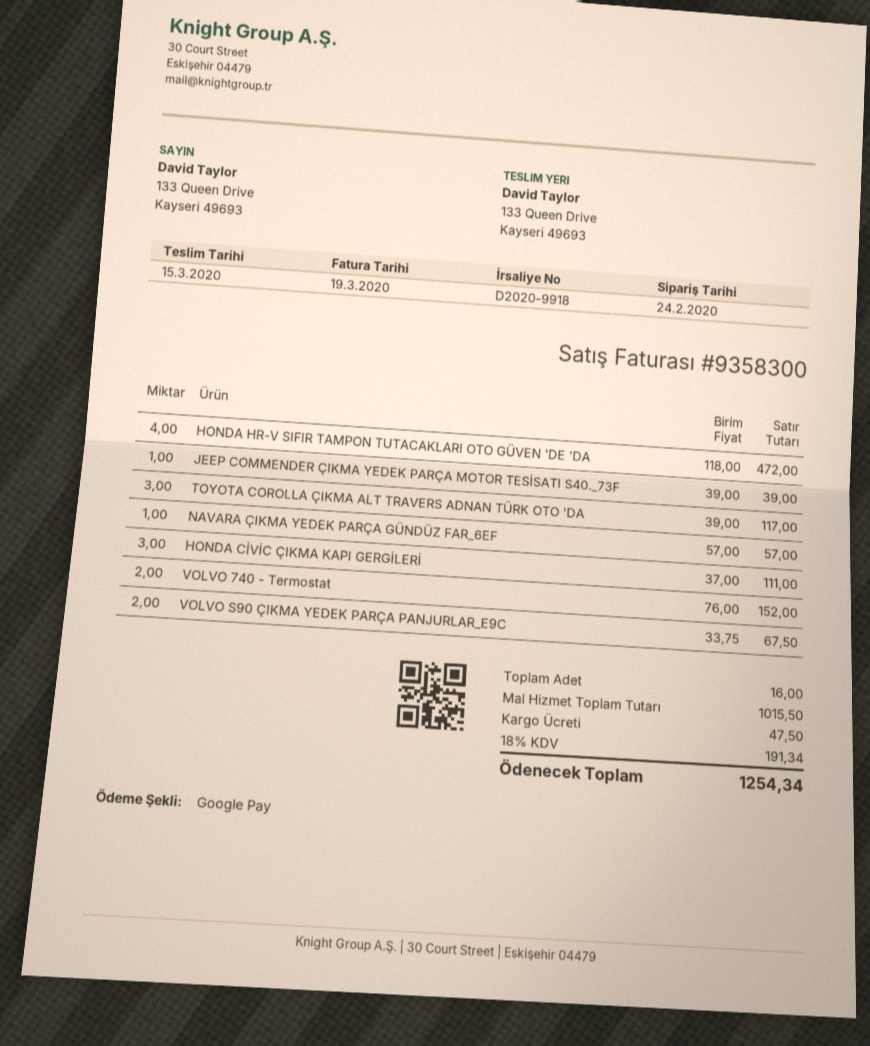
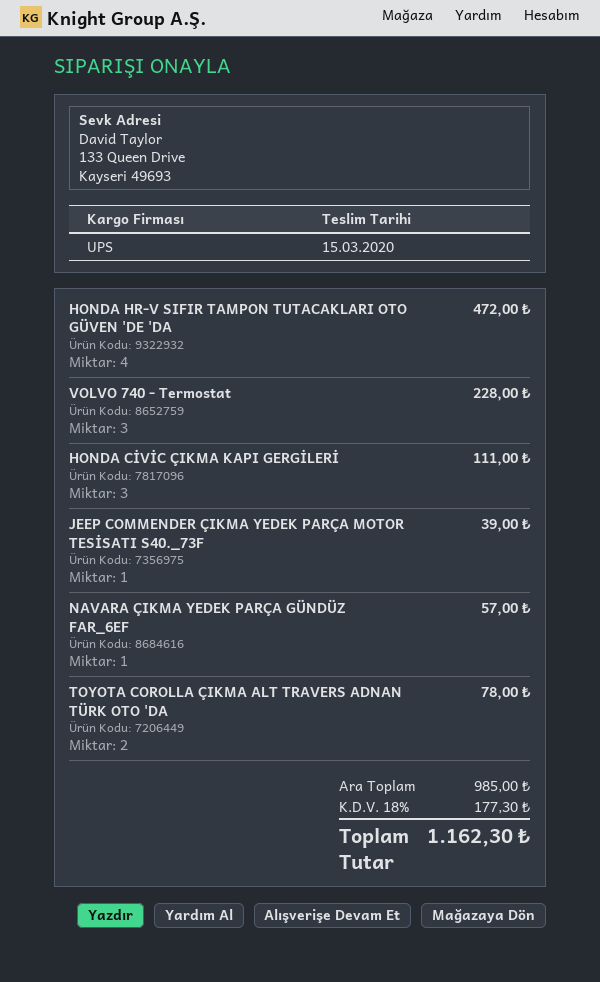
TOYOTA COROLLA ÇIKMA ALT TRAVERS ADNAN TÜRK OTO 'DA: 3 for 117.00 -> 2 for 78.00
VOLVO 740 - Termostat: 2 for 152.00 -> 3 for 228.00
VOLVO S90 ÇIKMA YEDEK PARÇA PANJURLAR_E9C: 2 for 67.50 -> none
subtotal: 1015.50 -> 985.00
shipping: 47.50 -> none
tax: 18% = 191.34 -> 18% = 177.30
total: 1254.34 -> 1162.30

